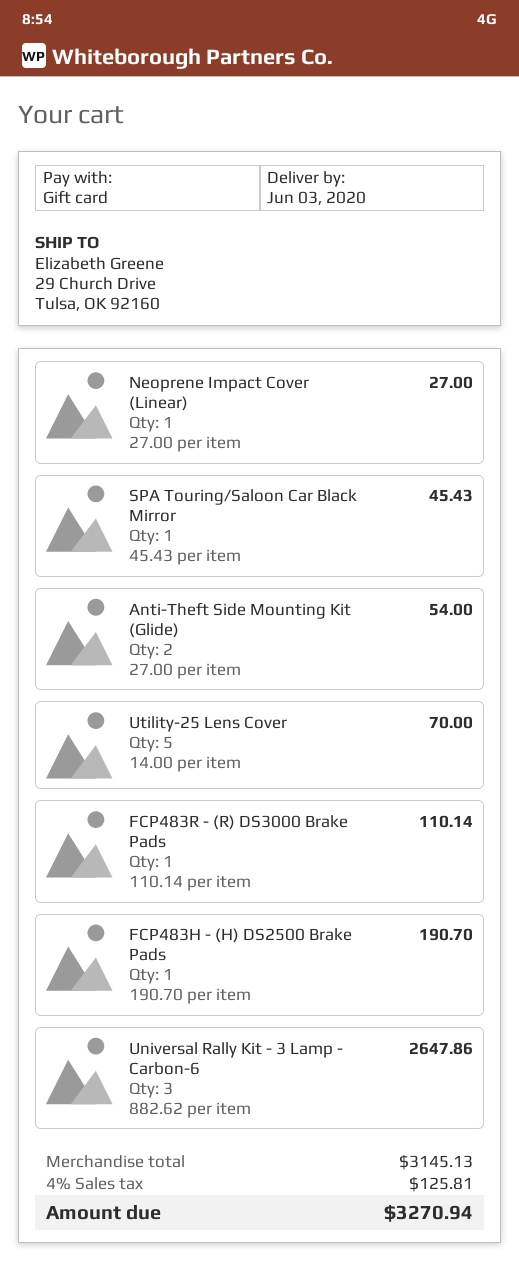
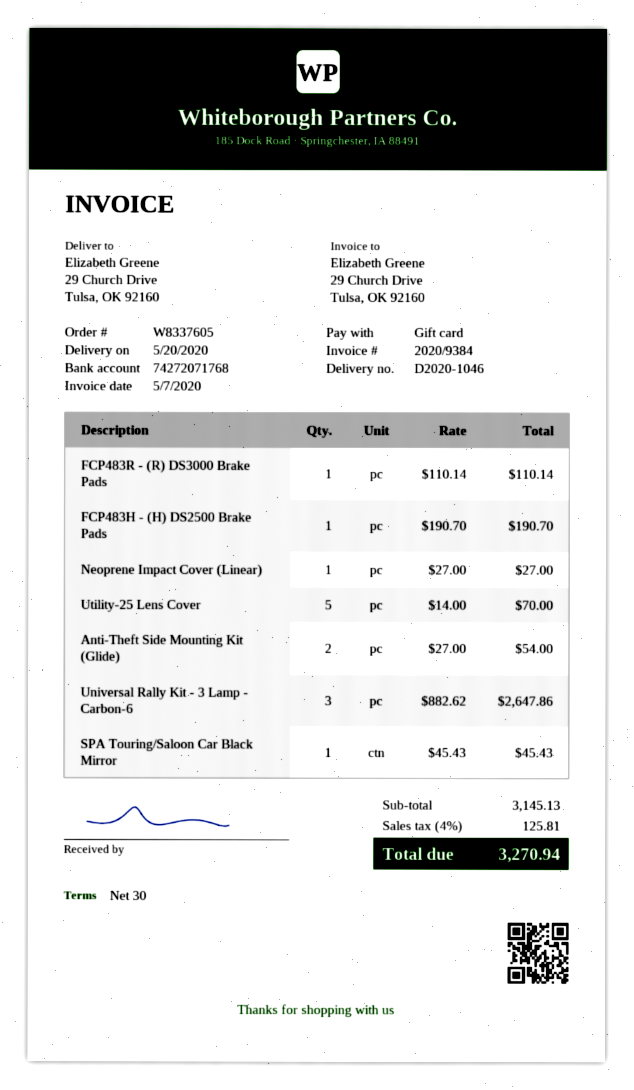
delivery date: 2020-06-03 -> 2020-05-20

